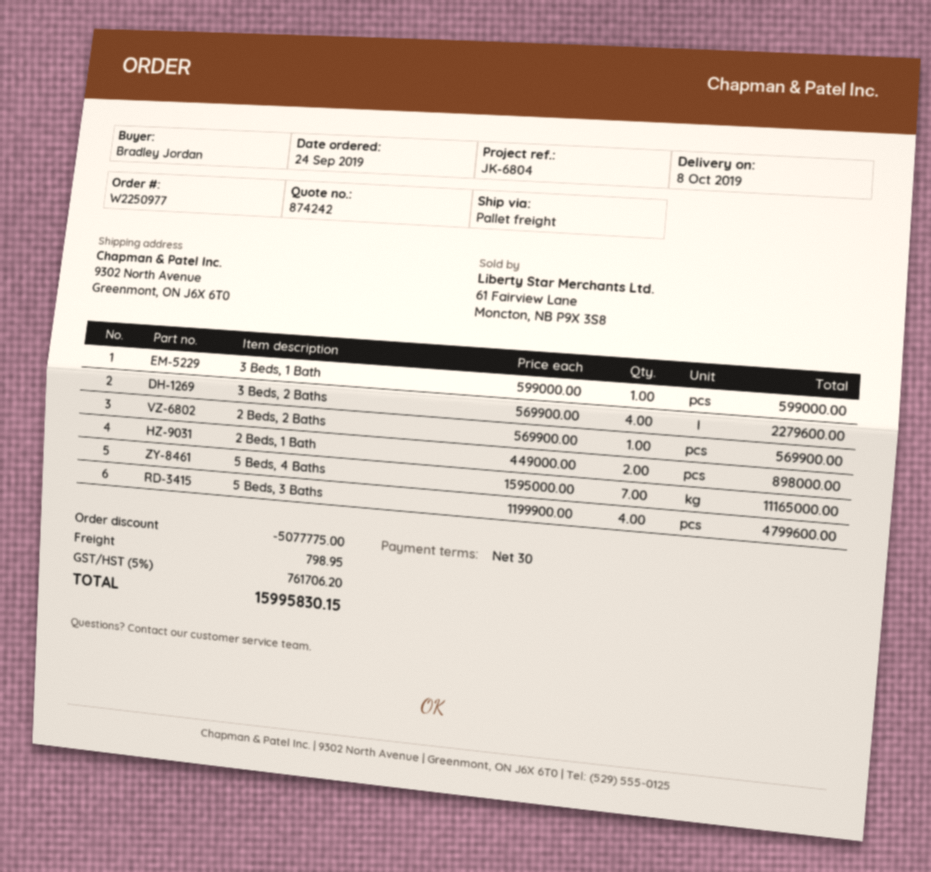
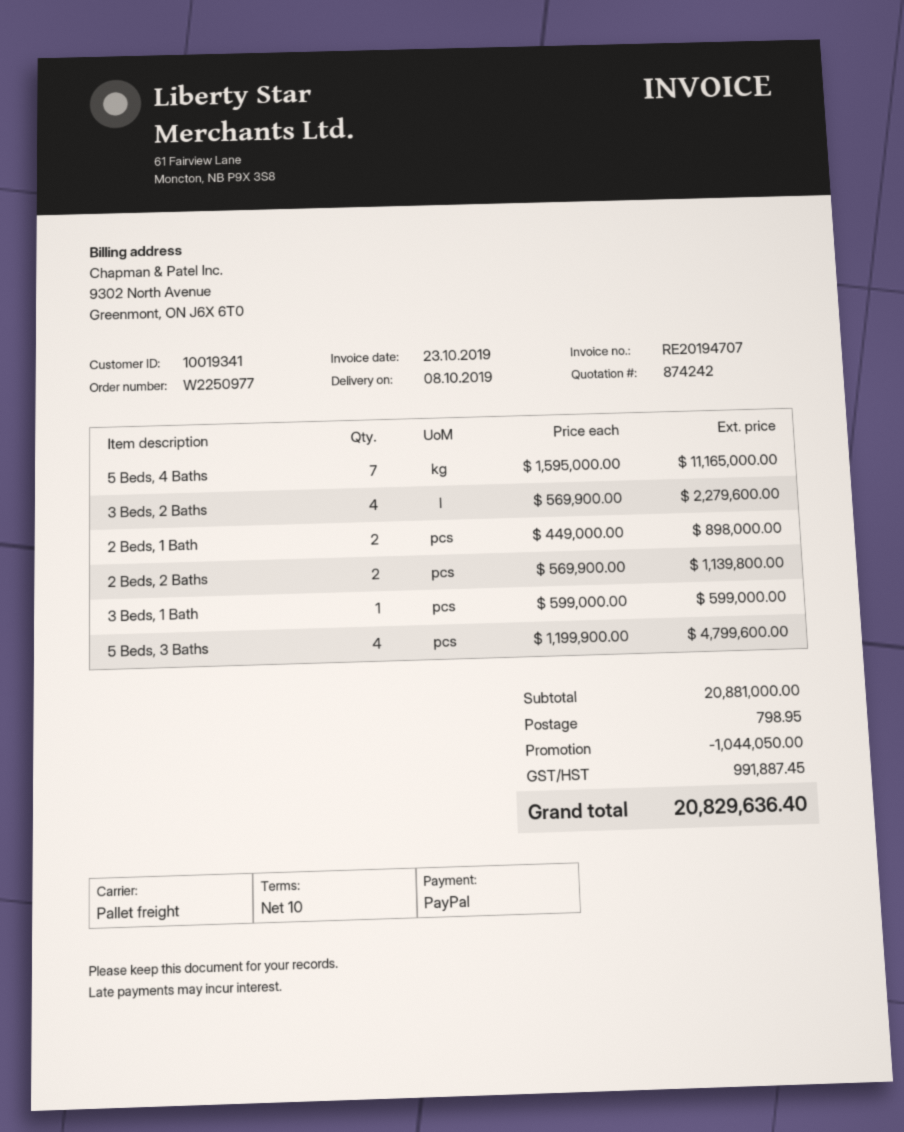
payment terms: 30 days -> 10 days
2 Beds, 2 Baths: 1 x 569900.00 = 569900.00 -> 2 x 569900.00 = 1139800.00
discount: 5077775.00 -> 1044050.00
tax: 761706.20 -> 991887.45
total: 15995830.15 -> 20829636.40

